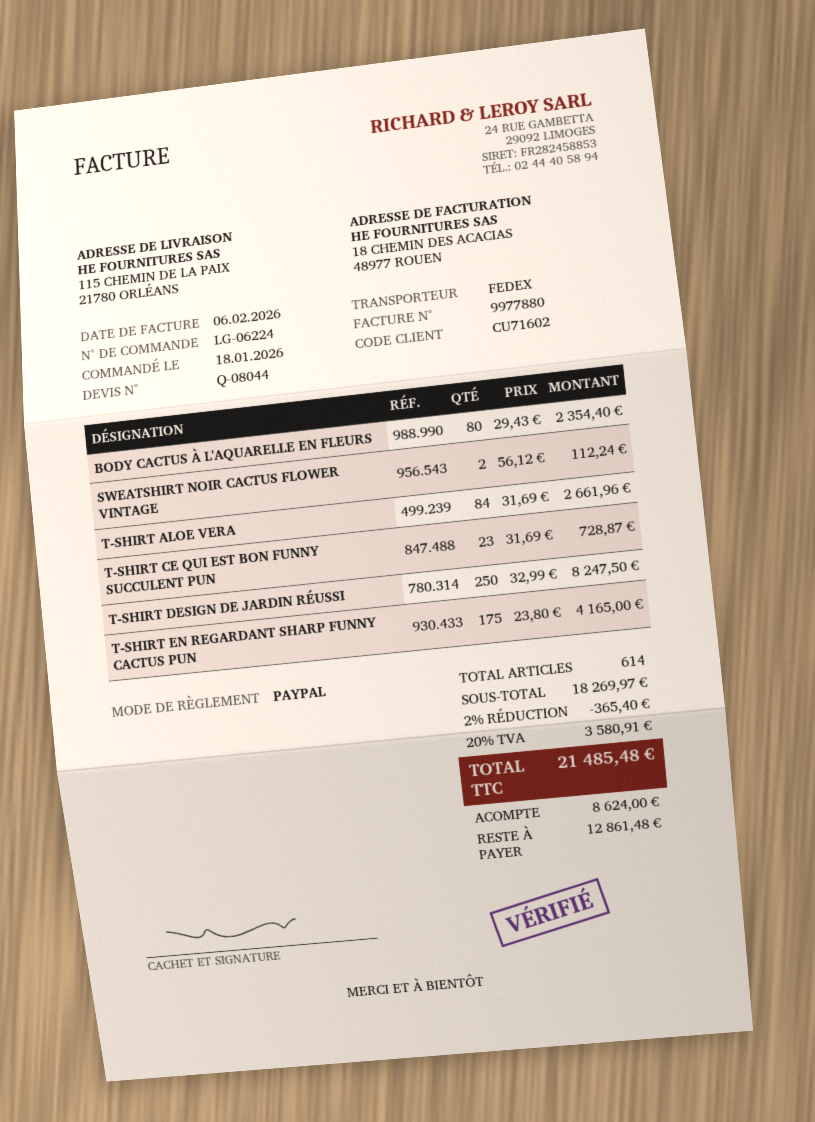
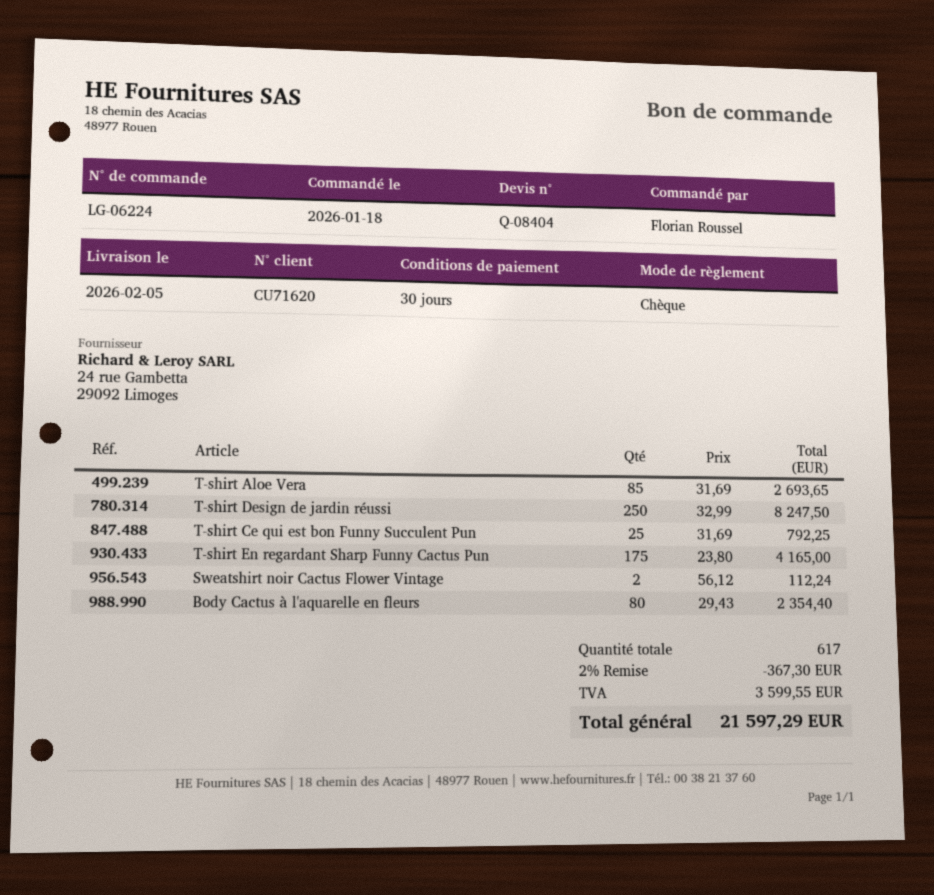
quote number: Q-08044 -> Q-08404
customer number: CU71602 -> CU71620
payment method: PayPal -> cheque
T-SHIRT ALOE VERA: 84 x 31.69 = 2661.96 -> 85 x 31.69 = 2693.65
T-SHIRT CE QUI EST BON FUNNY SUCCULENT PUN: 23 x 31.69 = 728.87 -> 25 x 31.69 = 792.25
total quantity: 614 -> 617
discount: 2% = 365.40 -> 2% = 367.30
tax: 3580.91 -> 3599.55
total: 21485.48 -> 21597.29

